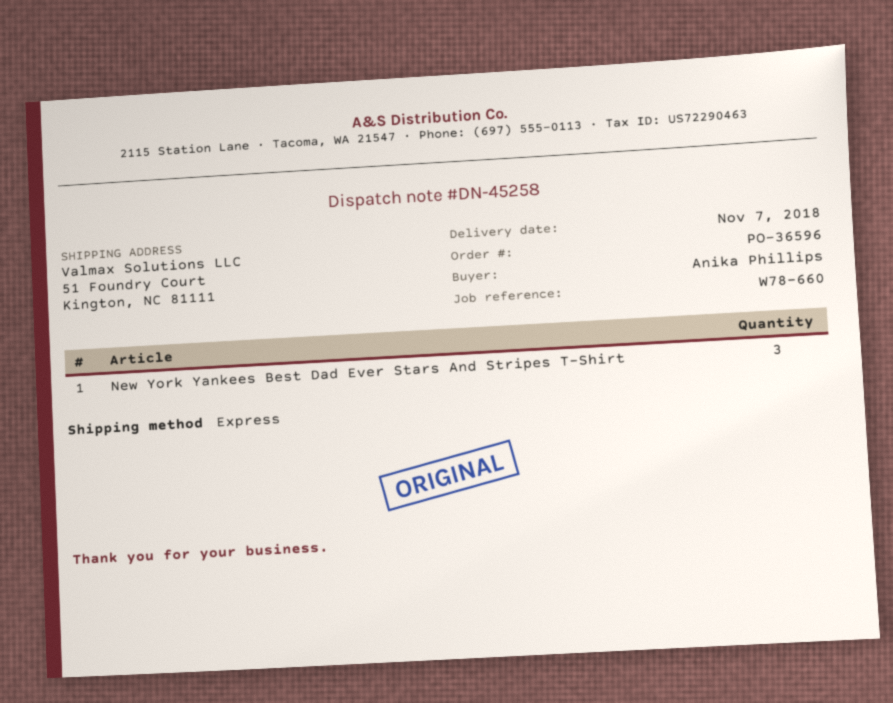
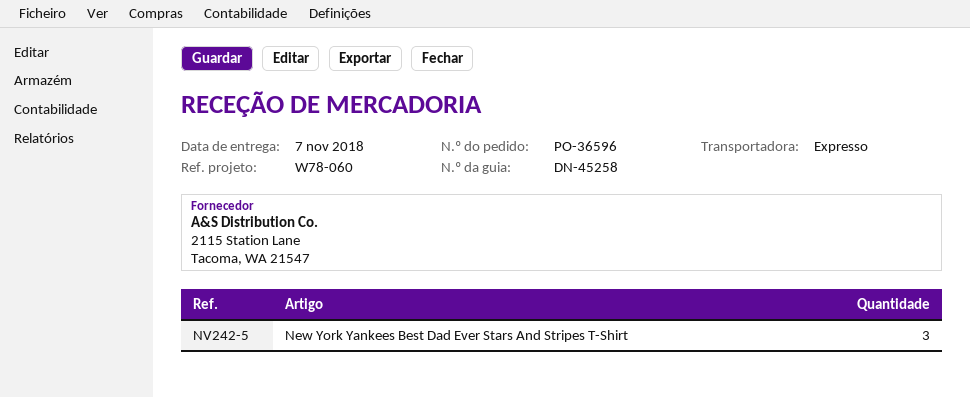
reference: W78-660 -> W78-060

